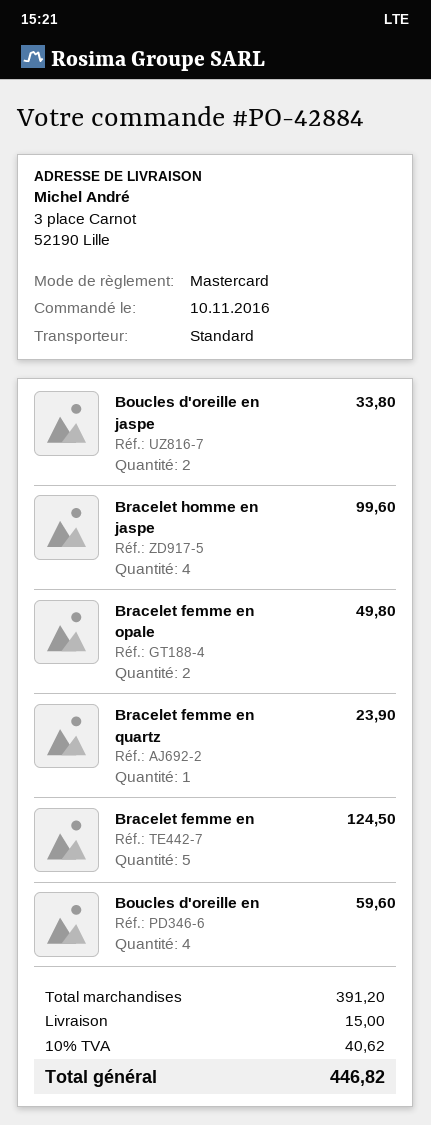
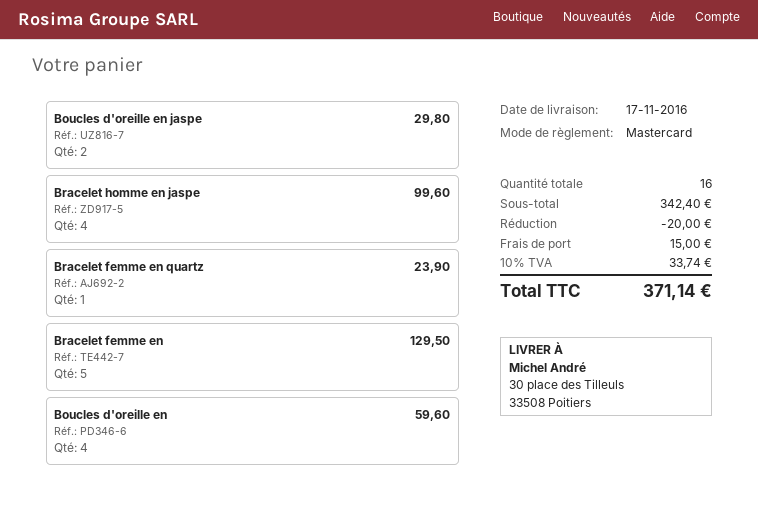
ship to: 3 place Carnot, 52190 Lille -> 30 place des Tilleuls, 33508 Poitiers
Boucles d'oreille en jaspe: 2 for 33.80 -> 2 for 29.80
Bracelet femme en opale: 2 for 49.80 -> none
Bracelet femme en: 5 for 124.50 -> 5 for 129.50
subtotal: 391.20 -> 342.40
discount: none -> 20.00
tax: 10% = 40.62 -> 10% = 33.74
total: 446.82 -> 371.14

